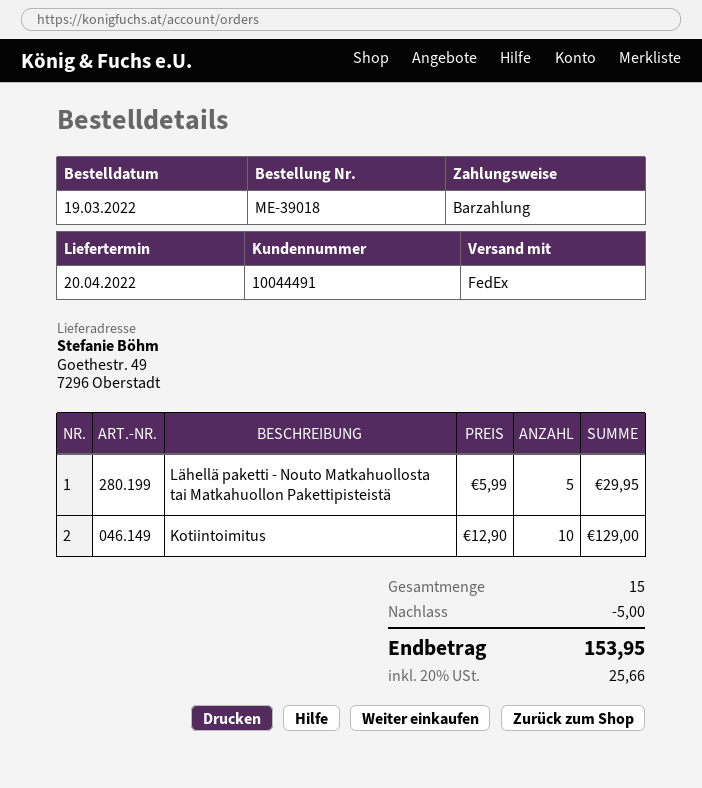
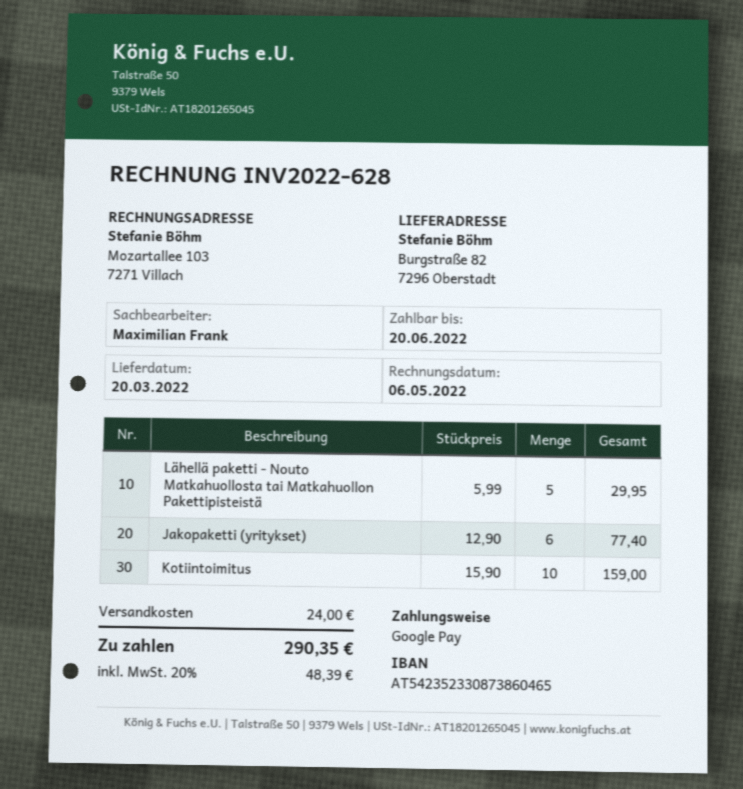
delivery date: 2022-04-20 -> 2022-03-20
payment method: cash -> Google Pay
ship to: Goethestr. 49, 7296 Oberstadt -> Burgstraße 82, 7296 Oberstadt
Kotiintoimitus: 10 x 12.90 = 129.00 -> 10 x 15.90 = 159.00
Jakopaketti (yritykset): none -> 6 x 12.90 = 77.40
discount: 5.00 -> none
shipping: none -> 24.00
tax: 20% = 25.66 -> 20% = 48.39
total: 153.95 -> 290.35

